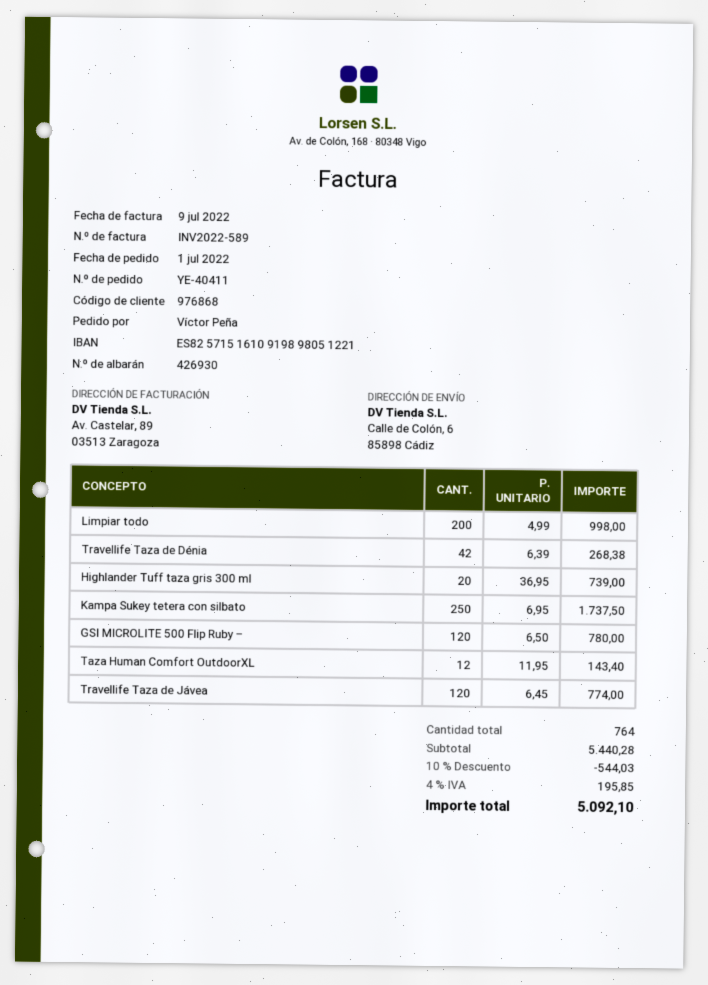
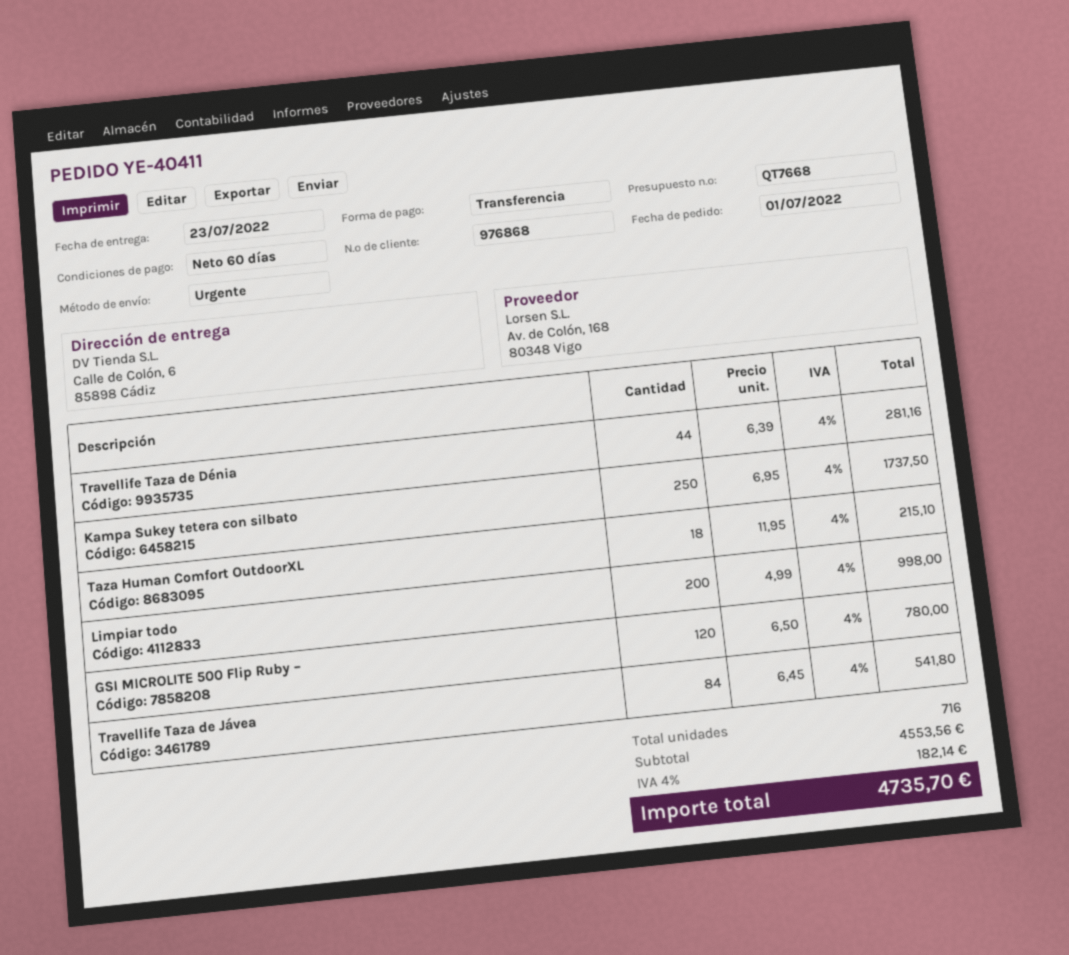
Travellife Taza de Dénia: 42 x 6.39 = 268.38 -> 44 x 6.39 = 281.16
Highlander Tuff taza gris 300 ml: 20 x 36.95 = 739.00 -> none
Taza Human Comfort OutdoorXL: 12 x 11.95 = 143.40 -> 18 x 11.95 = 215.10
Travellife Taza de Jávea: 120 x 6.45 = 774.00 -> 84 x 6.45 = 541.80
total quantity: 764 -> 716
subtotal: 5440.28 -> 4553.56
discount: 10% = 544.03 -> none
tax: 4% = 195.85 -> 4% = 182.14
total: 5092.10 -> 4735.70

